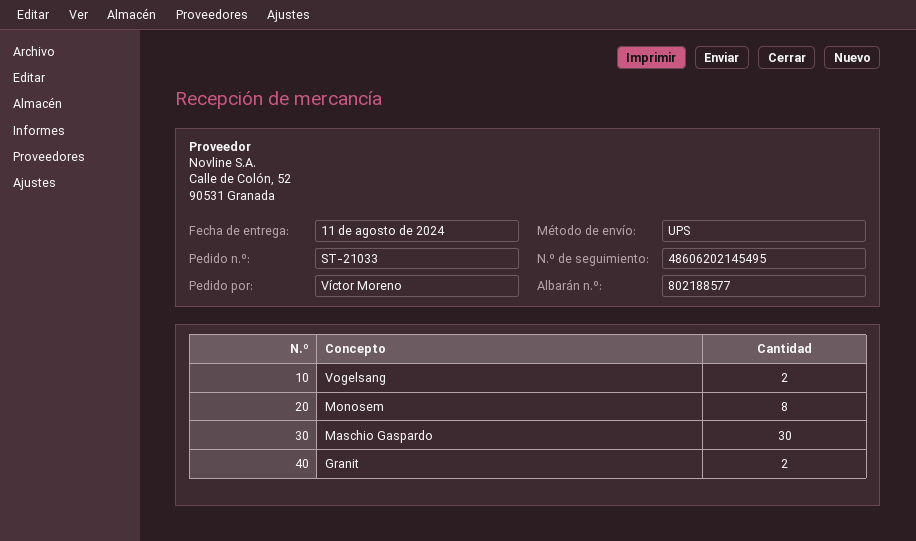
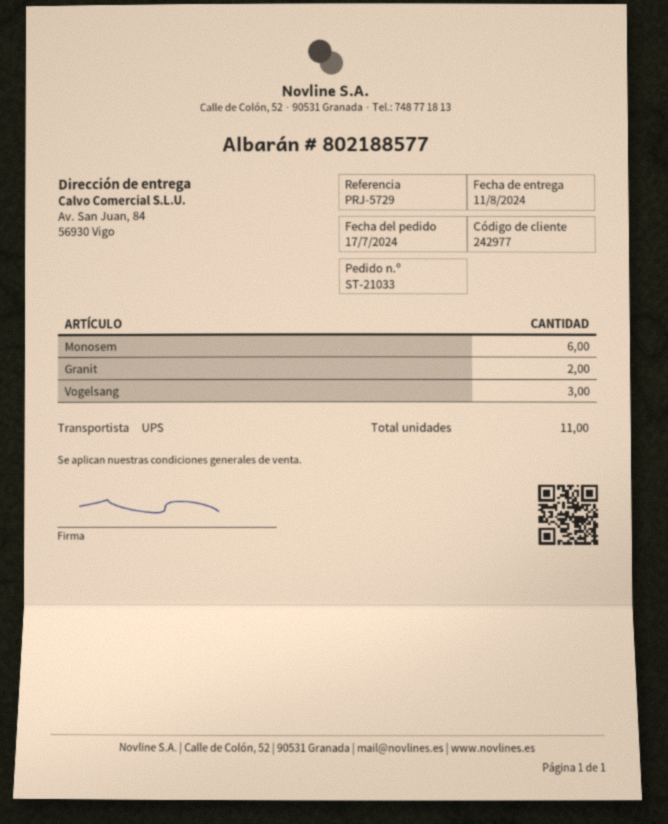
Vogelsang: 2 -> 3
Monosem: 8 -> 6
Maschio Gaspardo: 30 -> none

